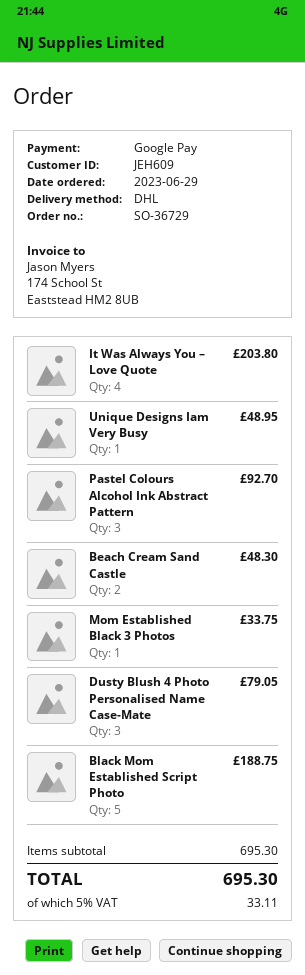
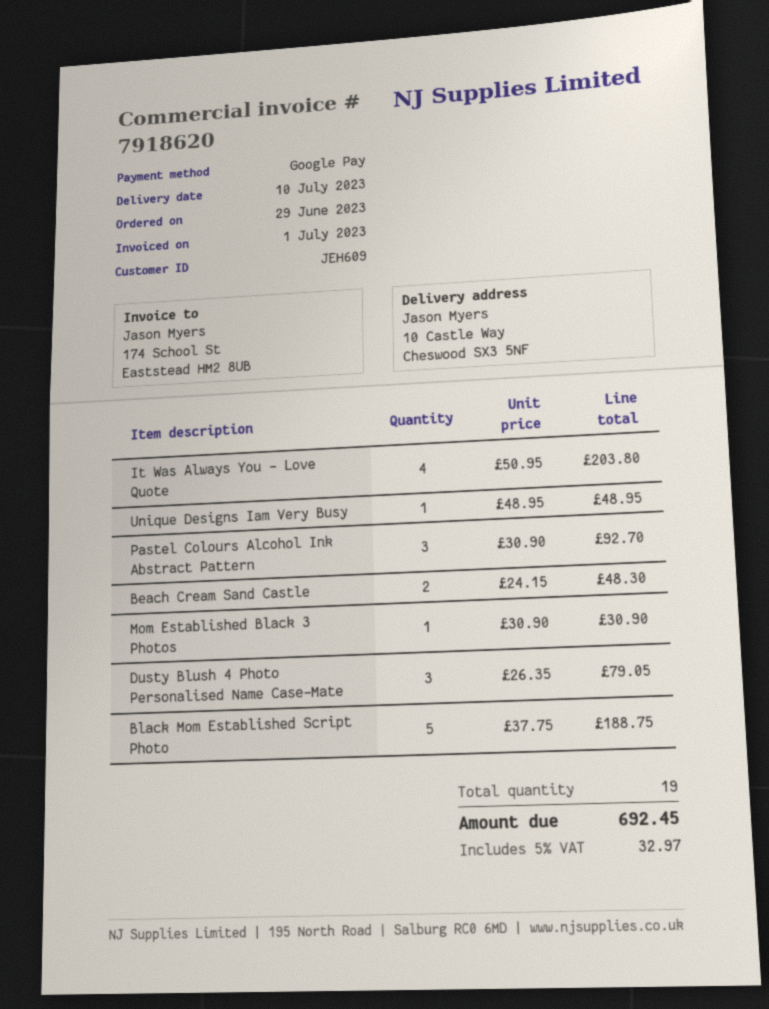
Mom Established Black 3 Photos: 1 for 33.75 -> 1 for 30.90
tax: 5% = 33.11 -> 5% = 32.97
total: 695.30 -> 692.45

